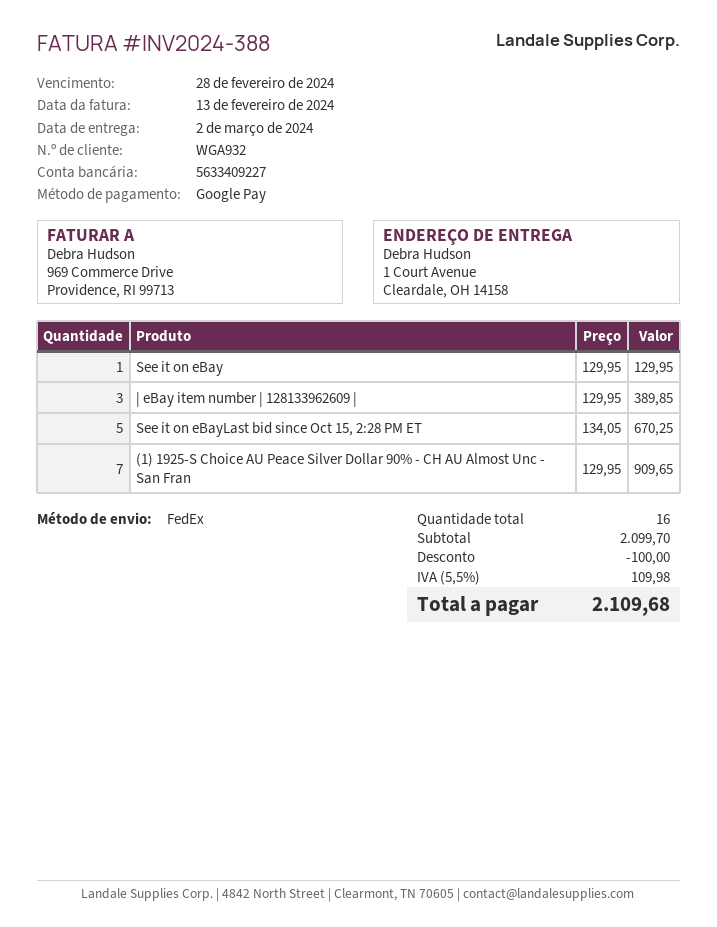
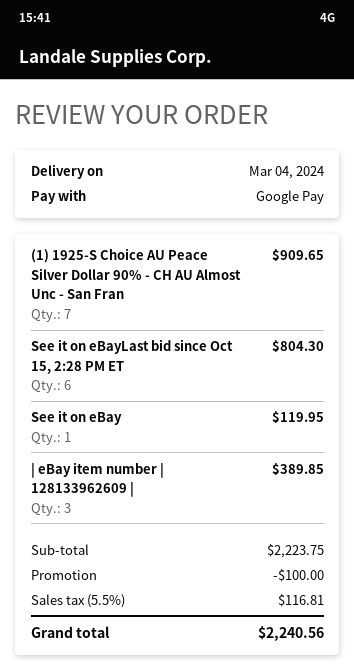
delivery date: 2024-03-02 -> 2024-03-04
See it on eBay: 1 for 129.95 -> 1 for 119.95
See it on eBayLast bid since Oct 15, 2:28 PM ET: 5 for 670.25 -> 6 for 804.30
subtotal: 2099.70 -> 2223.75
tax: 5.5% = 109.98 -> 5.5% = 116.81
total: 2109.68 -> 2240.56

